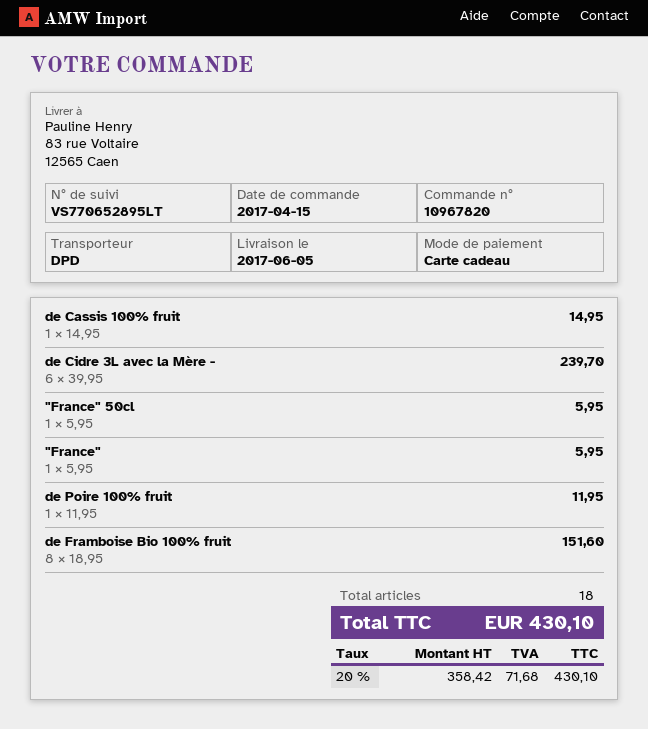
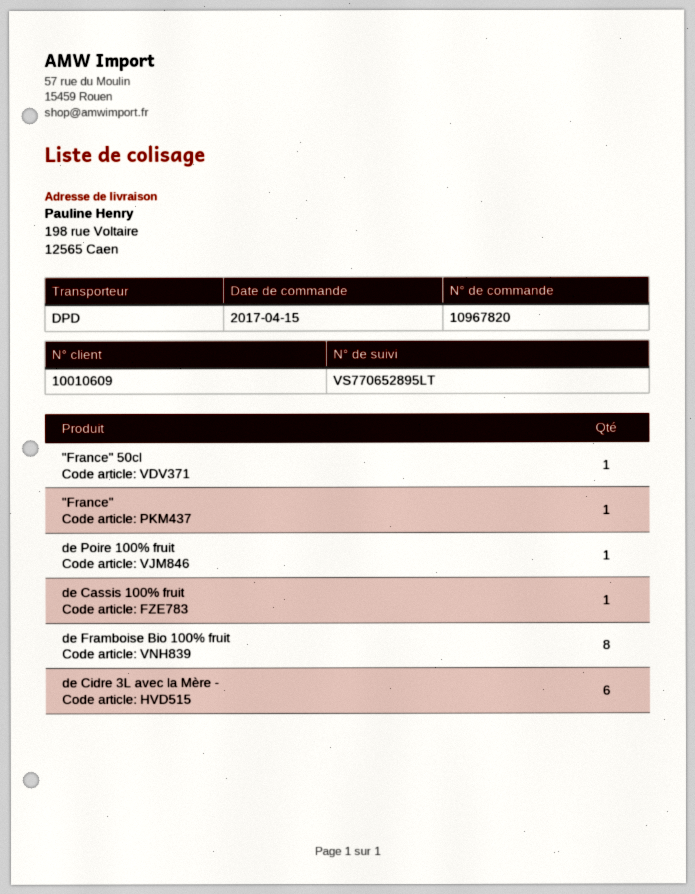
ship to: 83 rue Voltaire, 12565 Caen -> 198 rue Voltaire, 12565 Caen

